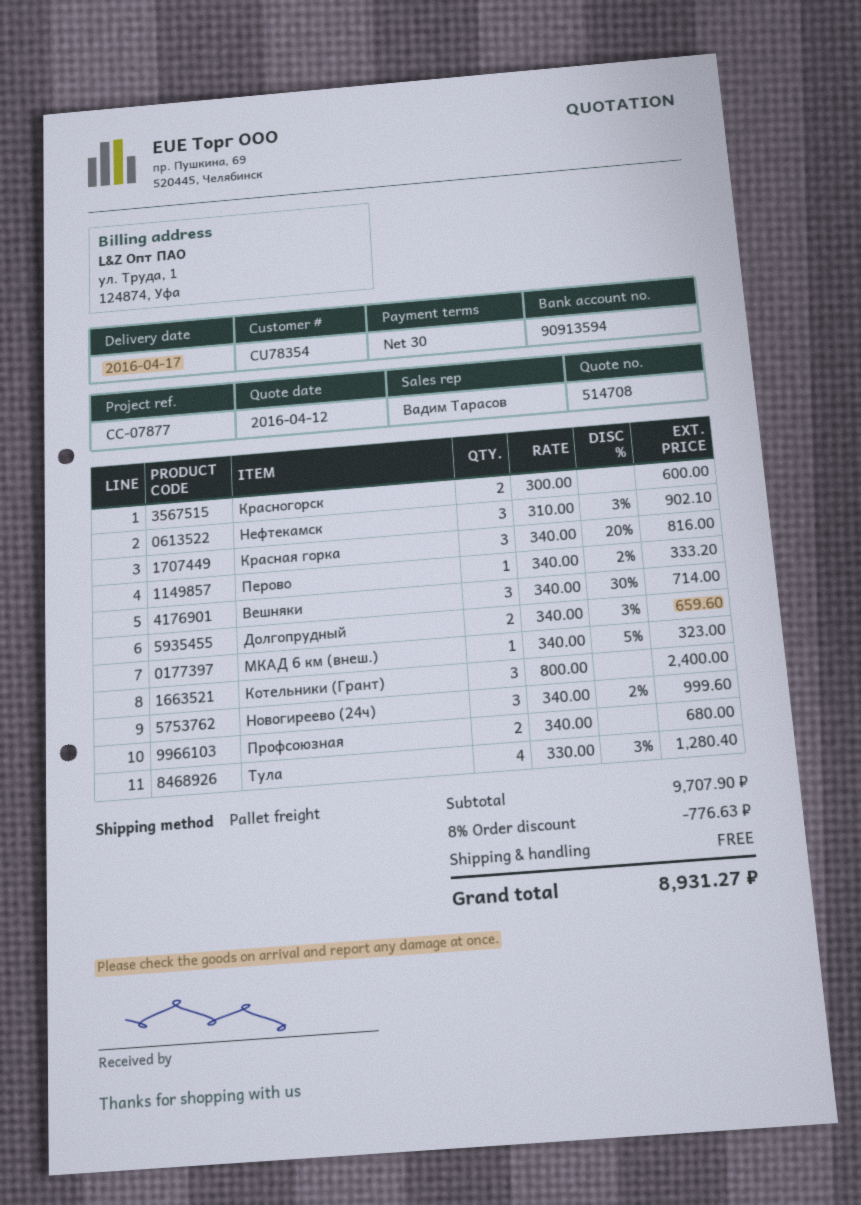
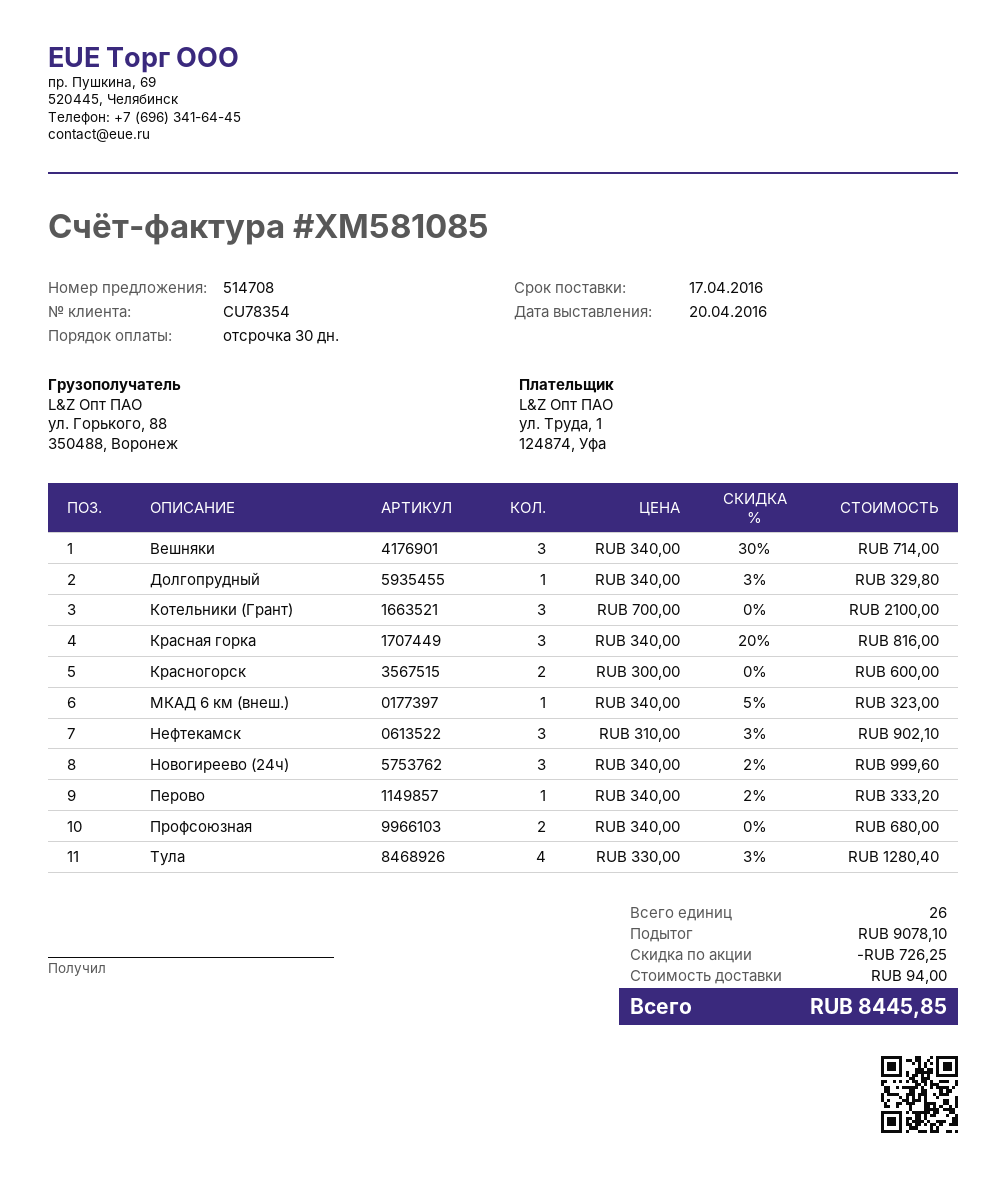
Долгопрудный: 2 x 340.00 - 3% = 659.60 -> 1 x 340.00 - 3% = 329.80
Котельники (Грант): 3 x 800.00 = 2400.00 -> 3 x 700.00 = 2100.00
subtotal: 9707.90 -> 9078.10
discount: 776.63 -> 726.25
shipping: 0.00 -> 94.00
total: 8931.27 -> 8445.85

